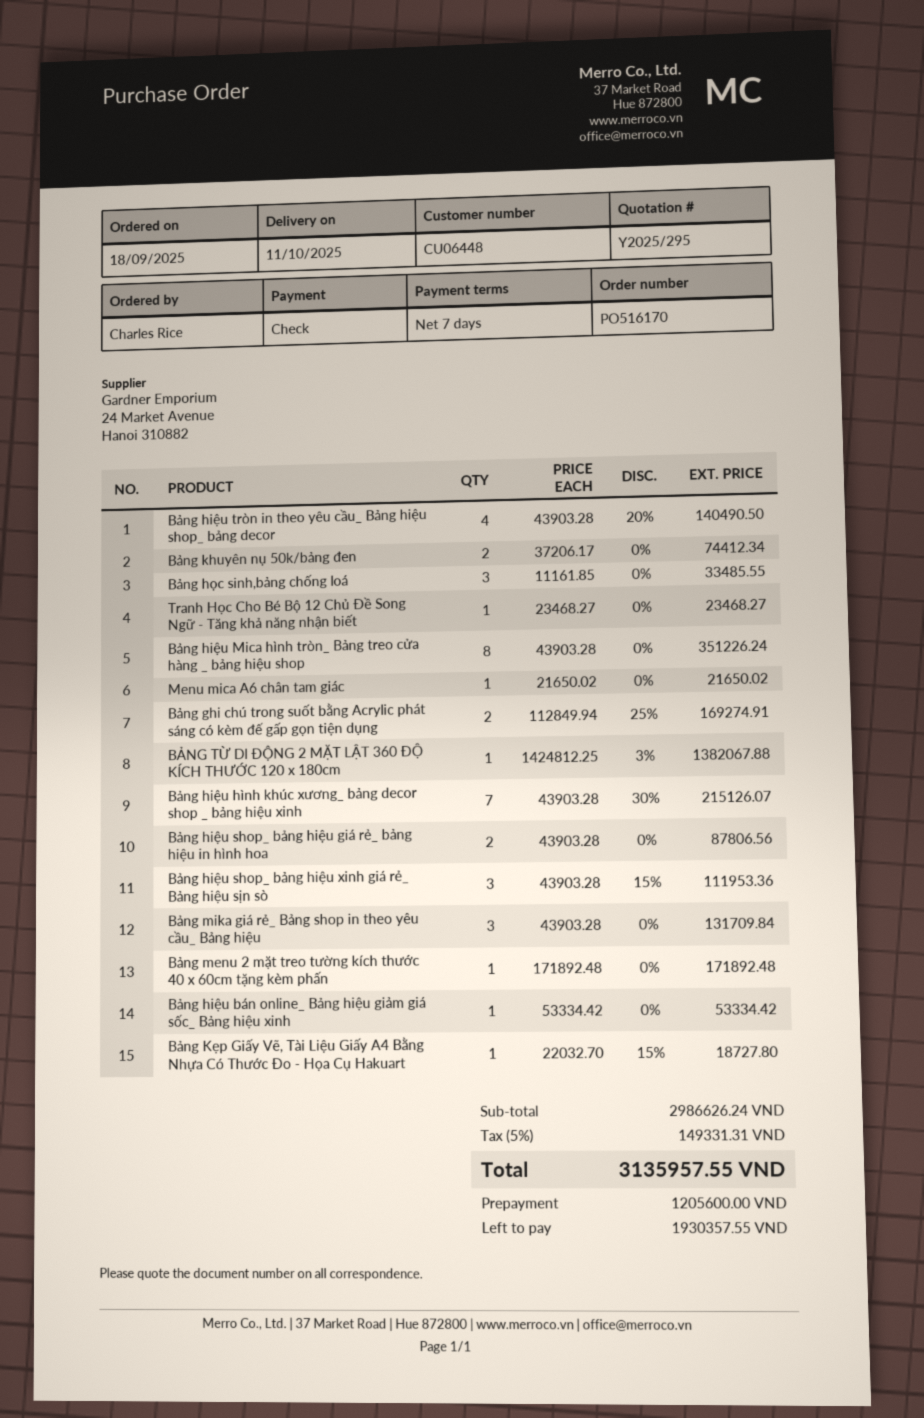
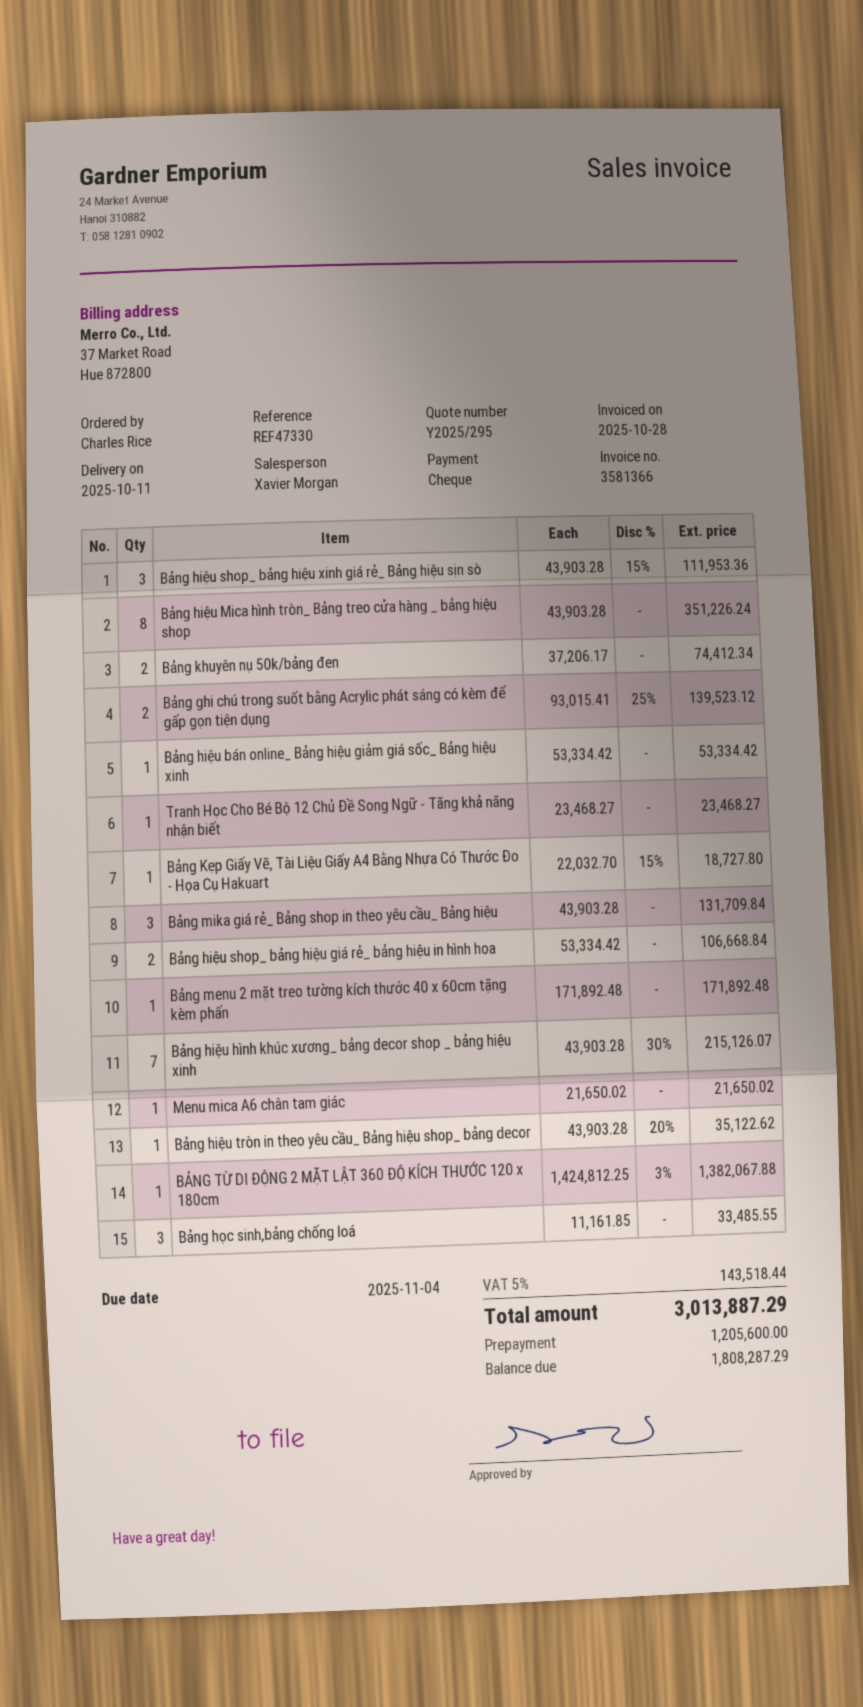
Bảng hiệu tròn in theo yêu cầu_ Bảng hiệu shop_ bảng decor: 4 x 43903.28 - 20% = 140490.50 -> 1 x 43903.28 - 20% = 35122.62
Bảng ghi chú trong suốt bằng Acrylic phát sáng có kèm đế gấp gọn tiện dụng: 2 x 112849.94 - 25% = 169274.91 -> 2 x 93015.41 - 25% = 139523.12
Bảng hiệu shop_ bảng hiệu giá rẻ_ bảng hiệu in hình hoa: 2 x 43903.28 = 87806.56 -> 2 x 53334.42 = 106668.84
tax: 5% = 149331.31 -> 5% = 143518.44
total: 3135957.55 -> 3013887.29
balance: 1930357.55 -> 1808287.29

